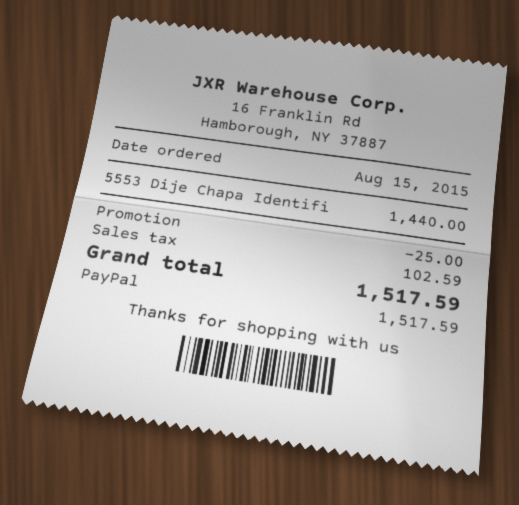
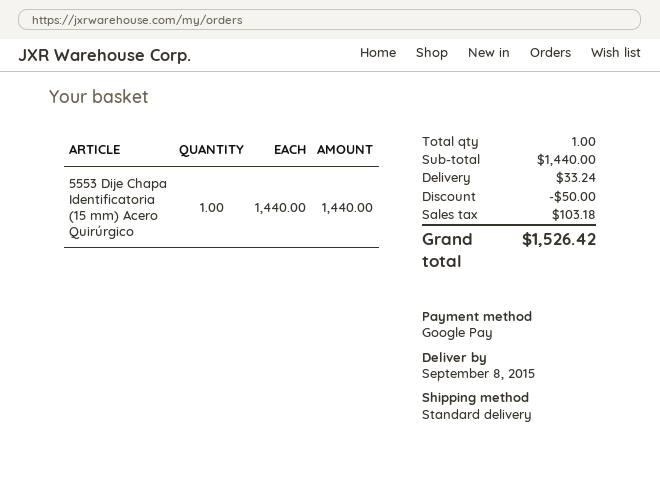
payment method: PayPal -> Google Pay
discount: 25.00 -> 50.00
shipping: none -> 33.24
tax: 102.59 -> 103.18
total: 1517.59 -> 1526.42

